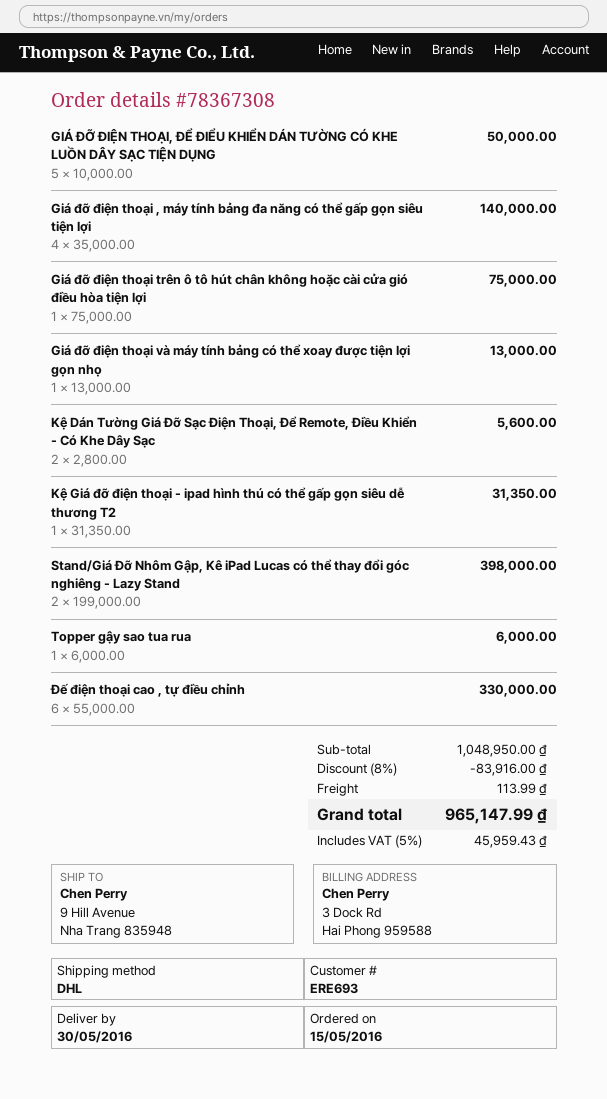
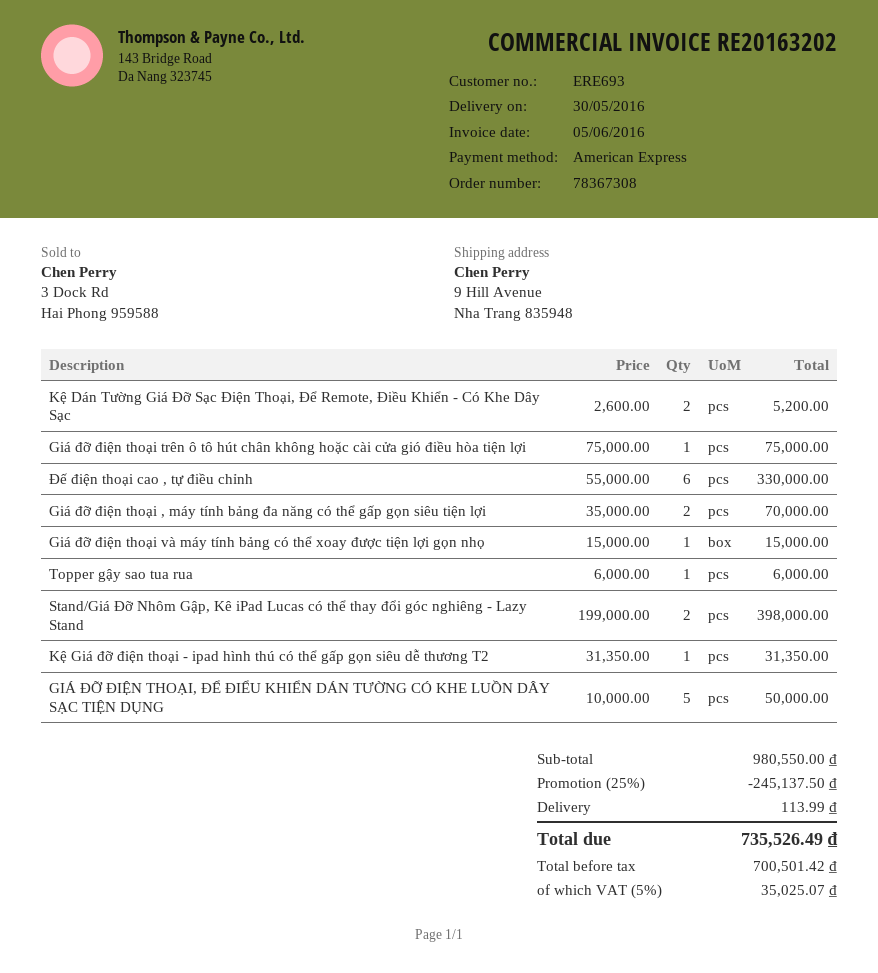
Giá đỡ điện thoại , máy tính bảng đa năng có thể gấp gọn siêu tiện lợi: 4 x 35000.00 = 140000.00 -> 2 x 35000.00 = 70000.00
Giá đỡ điện thoại và máy tính bảng có thể xoay được tiện lợi gọn nhọ: 1 x 13000.00 = 13000.00 -> 1 x 15000.00 = 15000.00
Kệ Dán Tường Giá Đỡ Sạc Điện Thoại, Để Remote, Điều Khiển - Có Khe Dây Sạc: 2 x 2800.00 = 5600.00 -> 2 x 2600.00 = 5200.00
subtotal: 1048950.00 -> 980550.00
discount: 8% = 83916.00 -> 25% = 245137.50
tax: 5% = 45959.43 -> 5% = 35025.07
total: 965147.99 -> 735526.49

